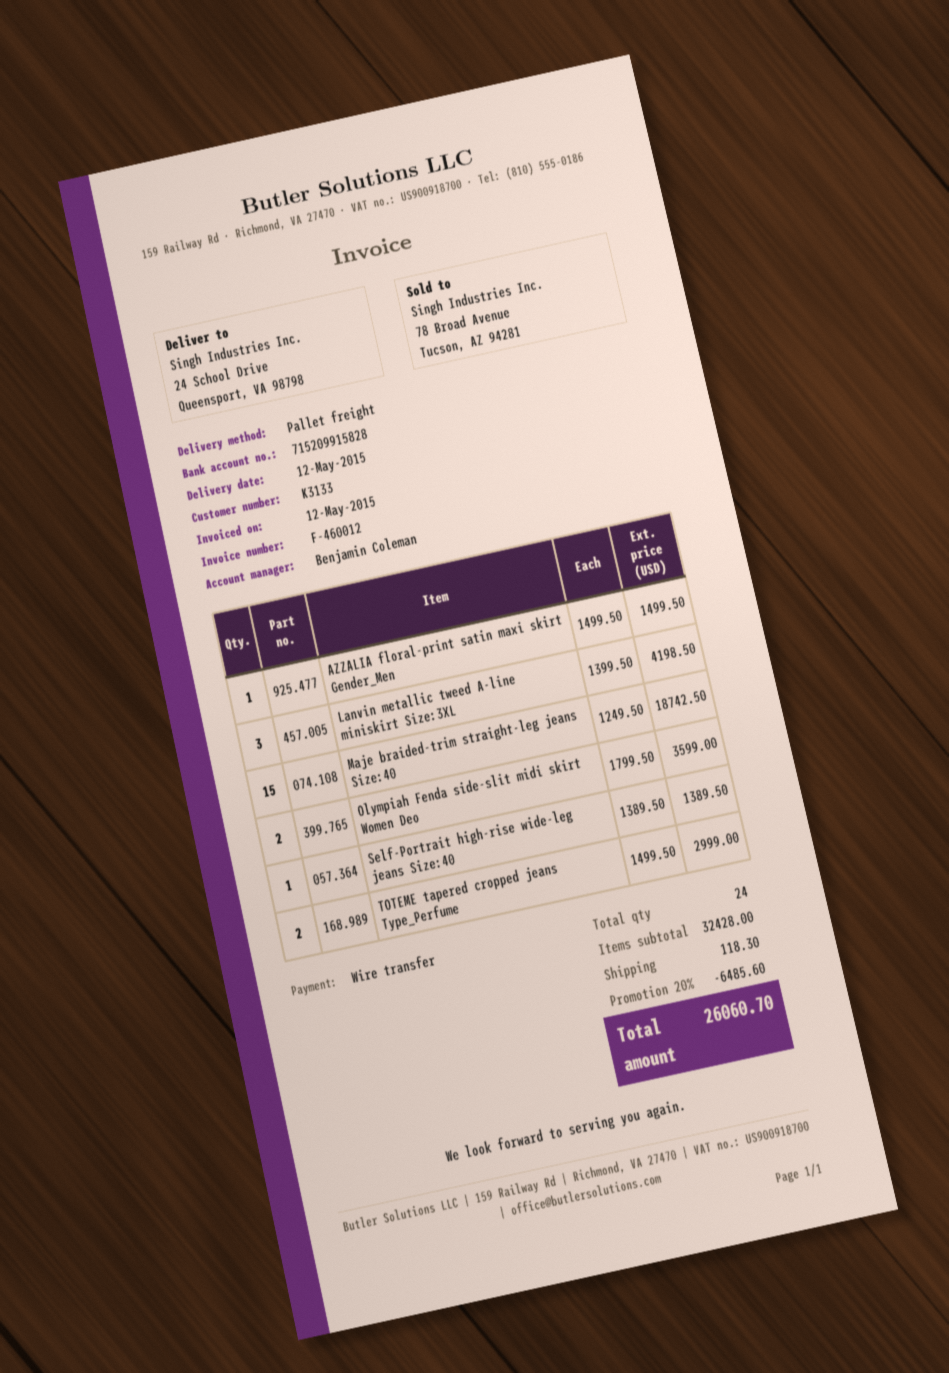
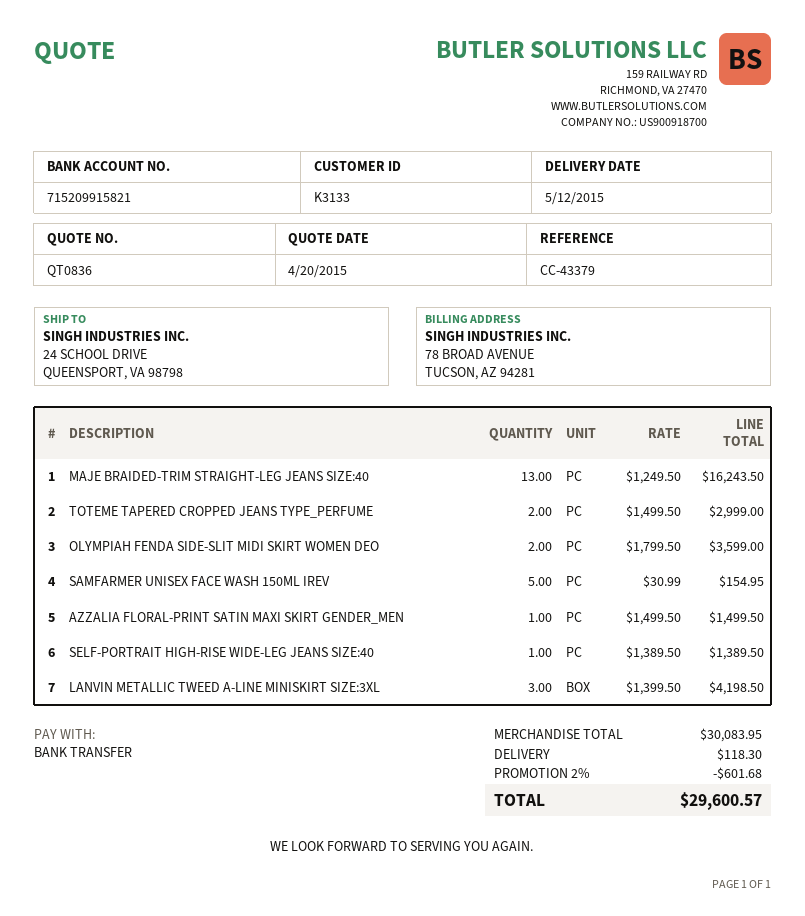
bank account: 715209915828 -> 715209915821
Maje braided-trim straight-leg jeans Size:40: 15 x 1249.50 = 18742.50 -> 13 x 1249.50 = 16243.50
SAMFARMER UNISEX FACE WASH 150ML IREV: none -> 5 x 30.99 = 154.95
subtotal: 32428.00 -> 30083.95
discount: 20% = 6485.60 -> 2% = 601.68
total: 26060.70 -> 29600.57

